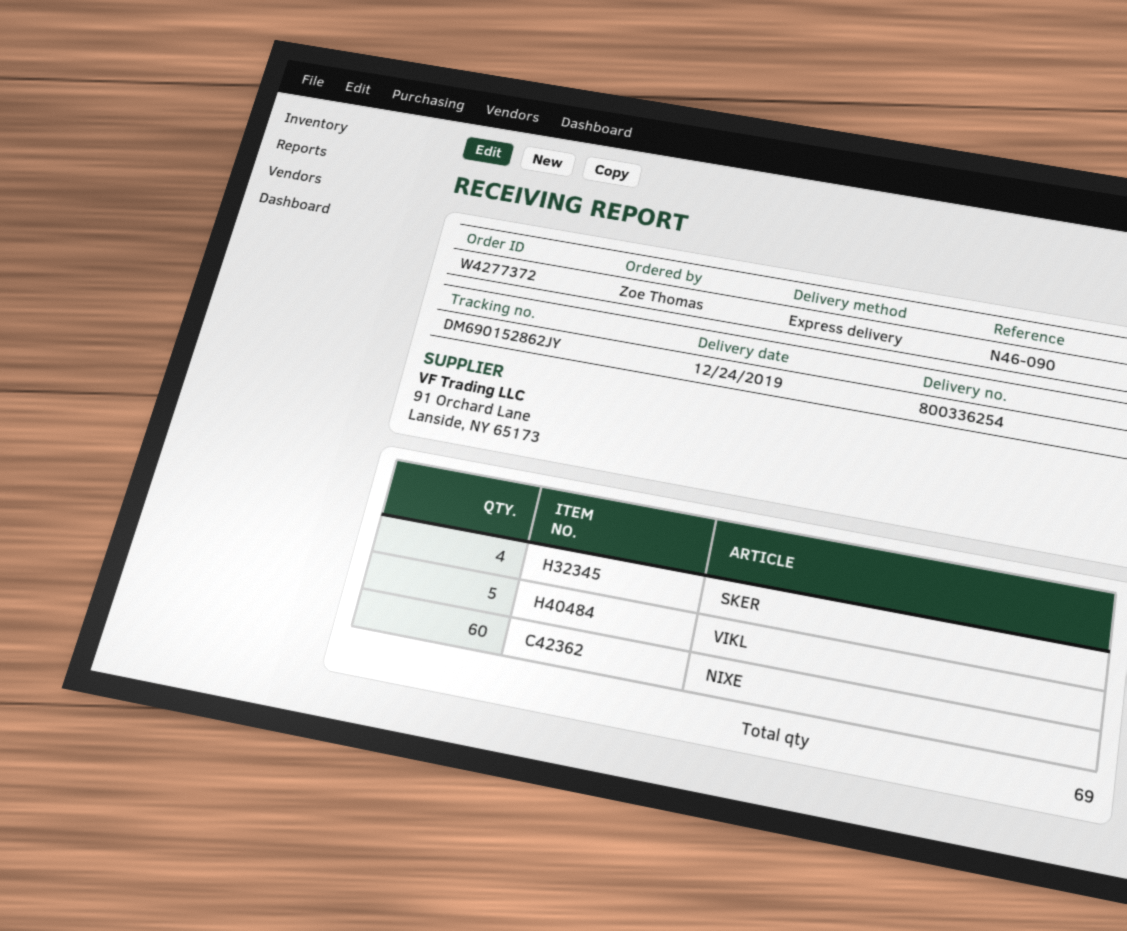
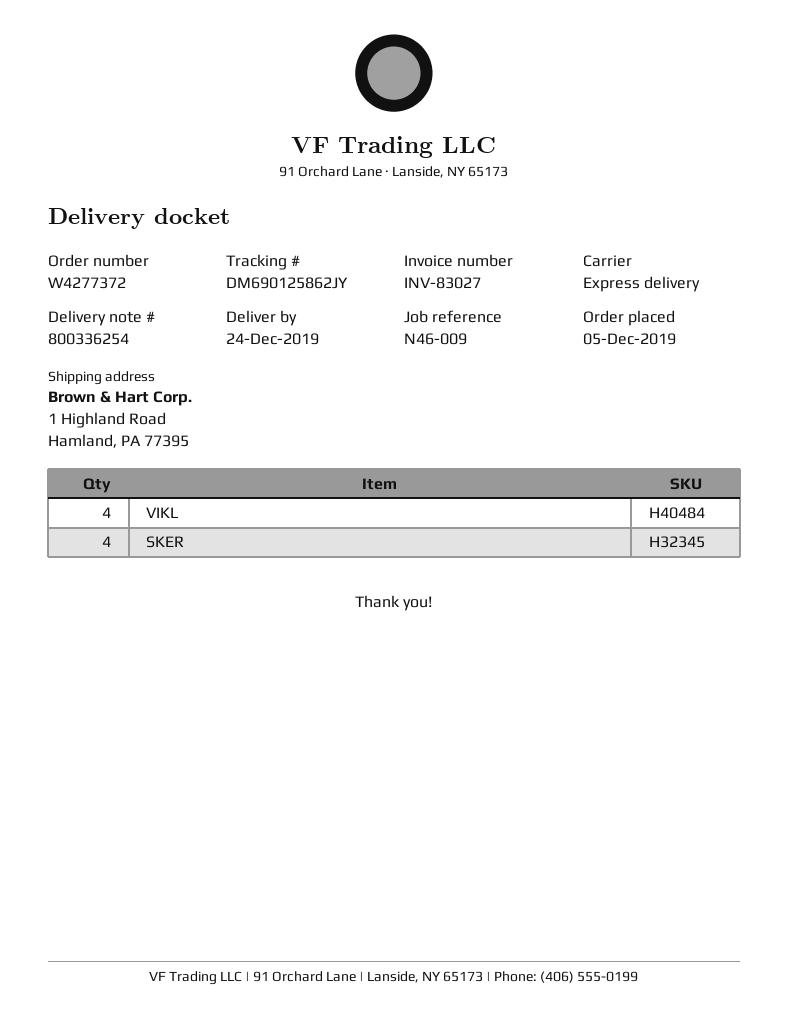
reference: N46-090 -> N46-009
tracking number: DM690152862JY -> DM690125862JY
VIKL: 5 -> 4
NIXE: 60 -> none

